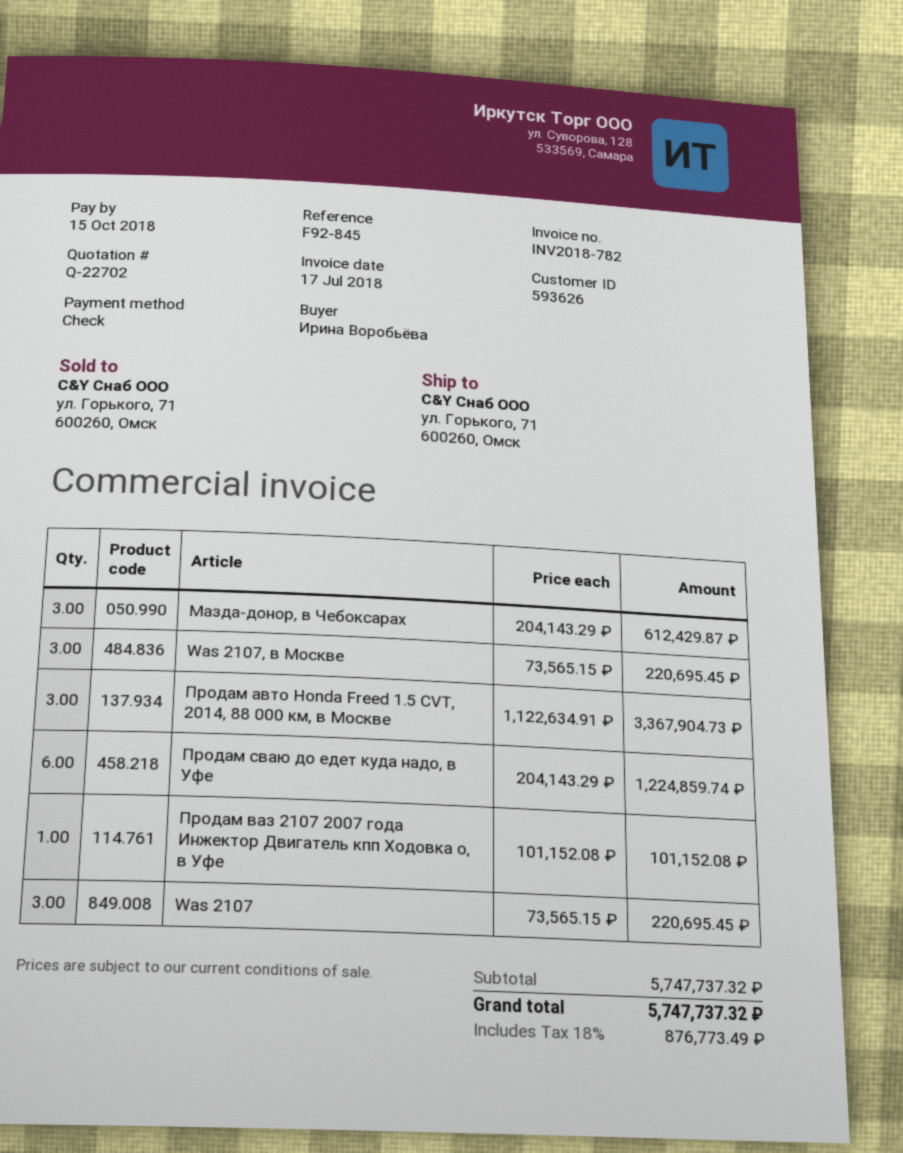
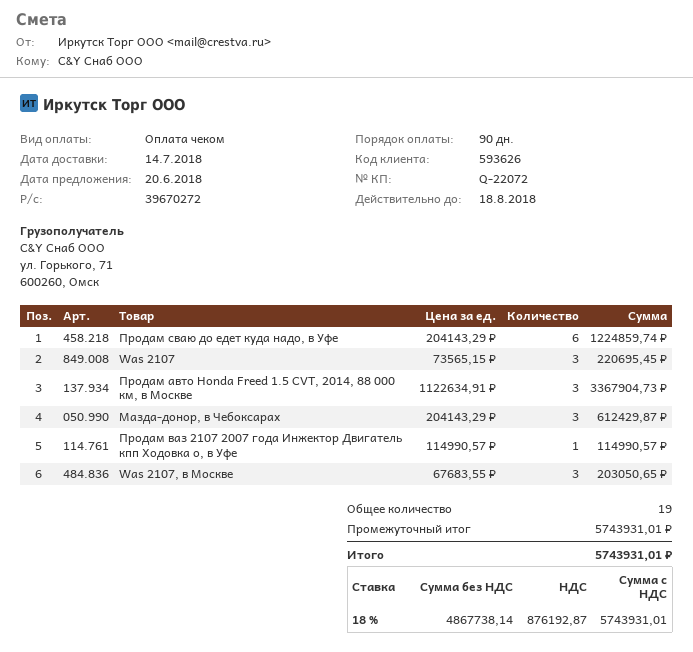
quote number: Q-22702 -> Q-22072
Was 2107, в Москве: 3 x 73565.15 = 220695.45 -> 3 x 67683.55 = 203050.65
Продам ваз 2107 2007 года Инжектор Двигатель кпп Ходовка о, в Уфе: 1 x 101152.08 = 101152.08 -> 1 x 114990.57 = 114990.57
subtotal: 5747737.32 -> 5743931.01
tax: 18% = 876773.49 -> 18% = 876192.87
total: 5747737.32 -> 5743931.01

